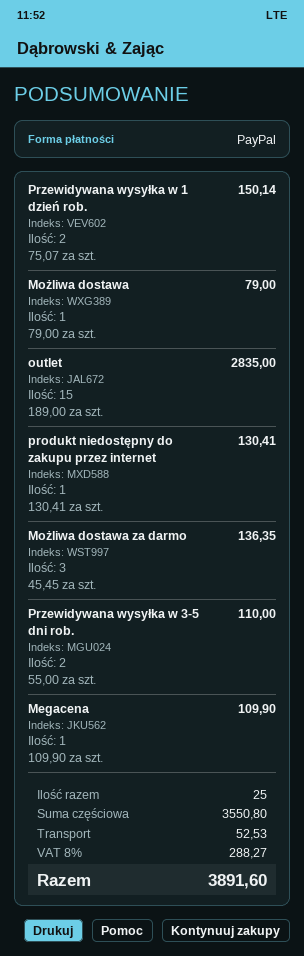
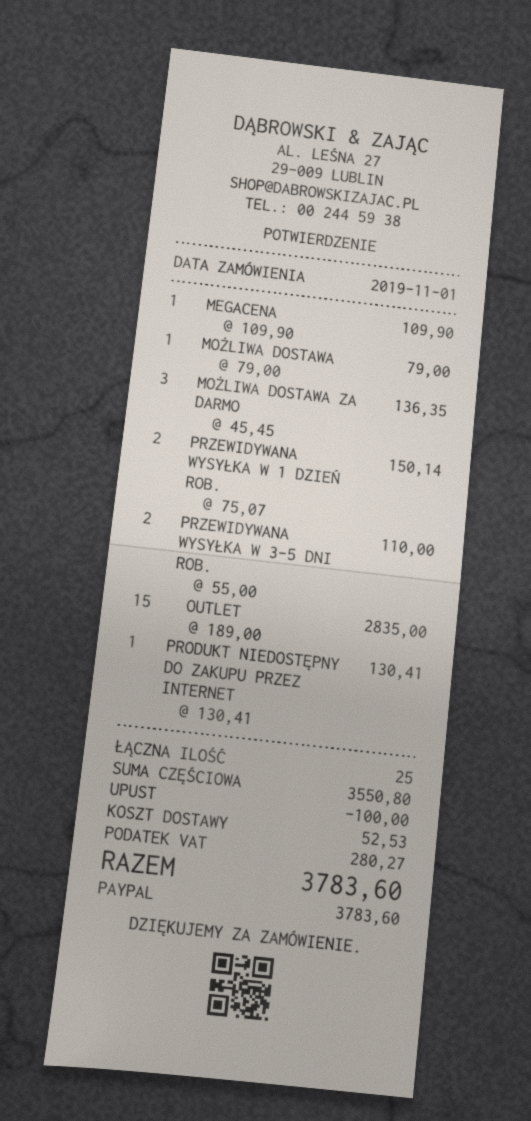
discount: none -> 100.00
tax: 288.27 -> 280.27
total: 3891.60 -> 3783.60

